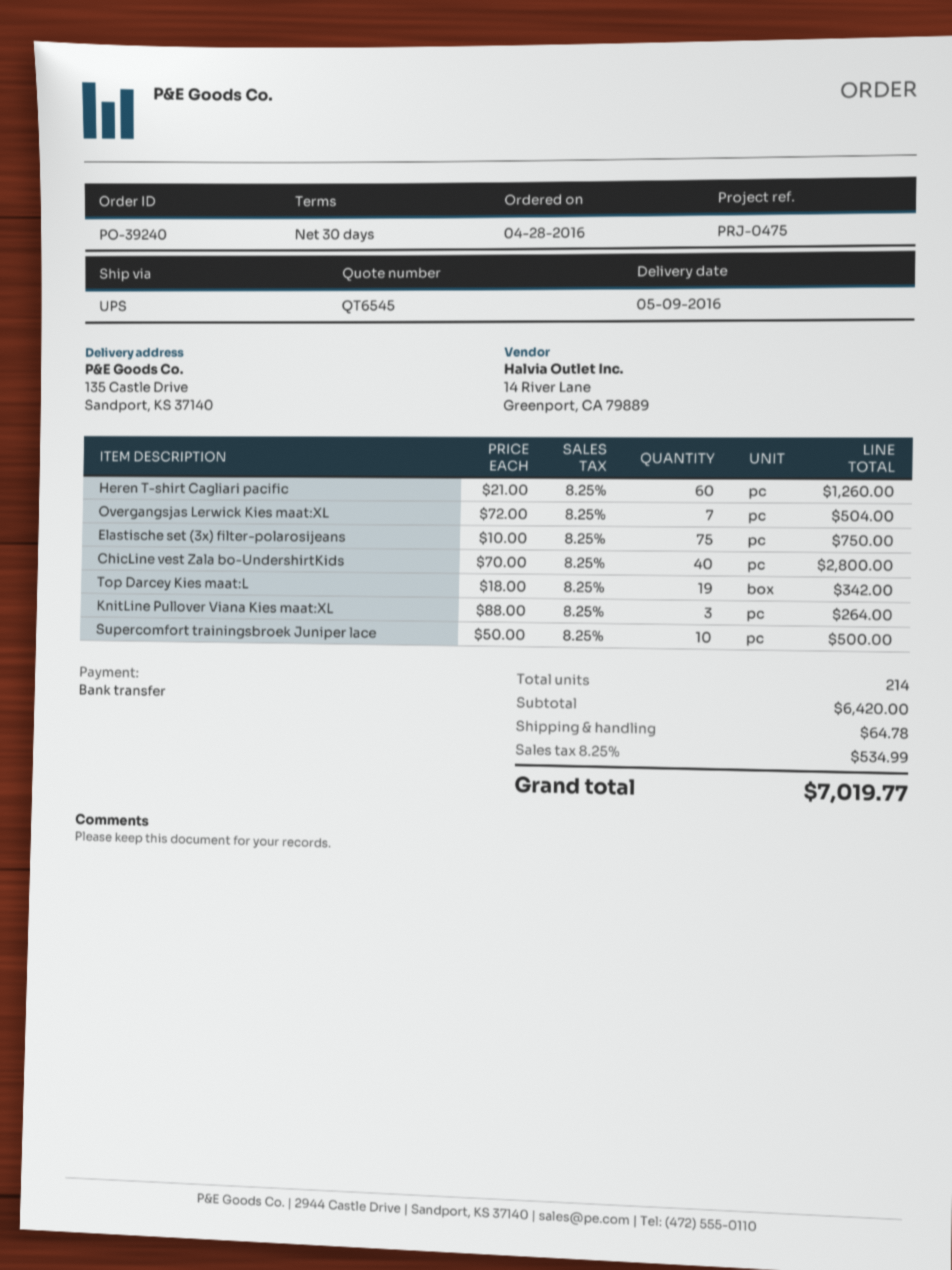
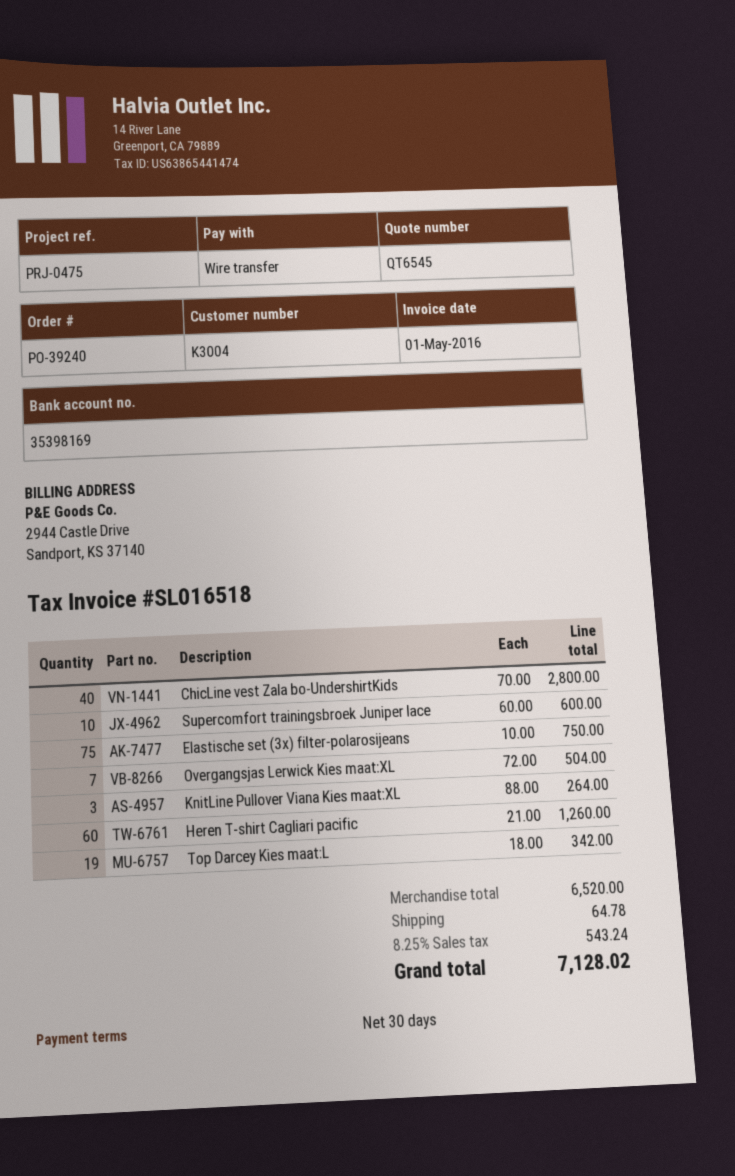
Supercomfort trainingsbroek Juniper lace: 10 x 50.00 = 500.00 -> 10 x 60.00 = 600.00
subtotal: 6420.00 -> 6520.00
tax: 8.25% = 534.99 -> 8.25% = 543.24
total: 7019.77 -> 7128.02

